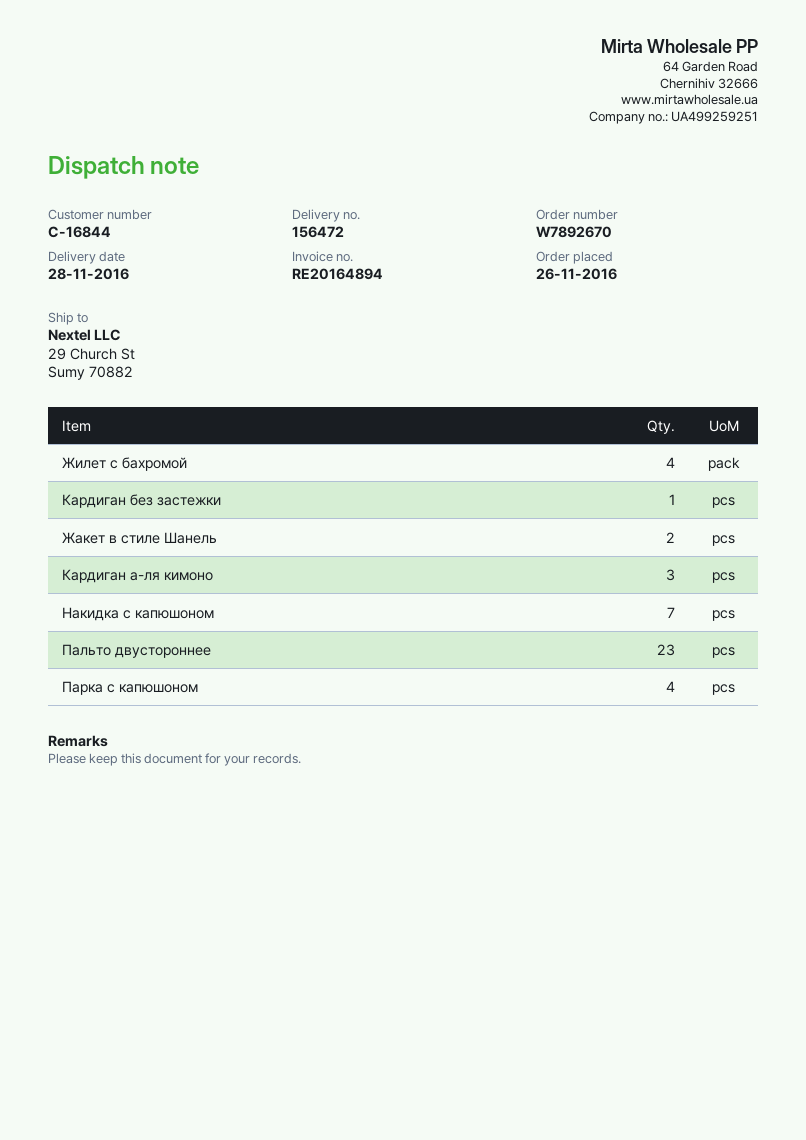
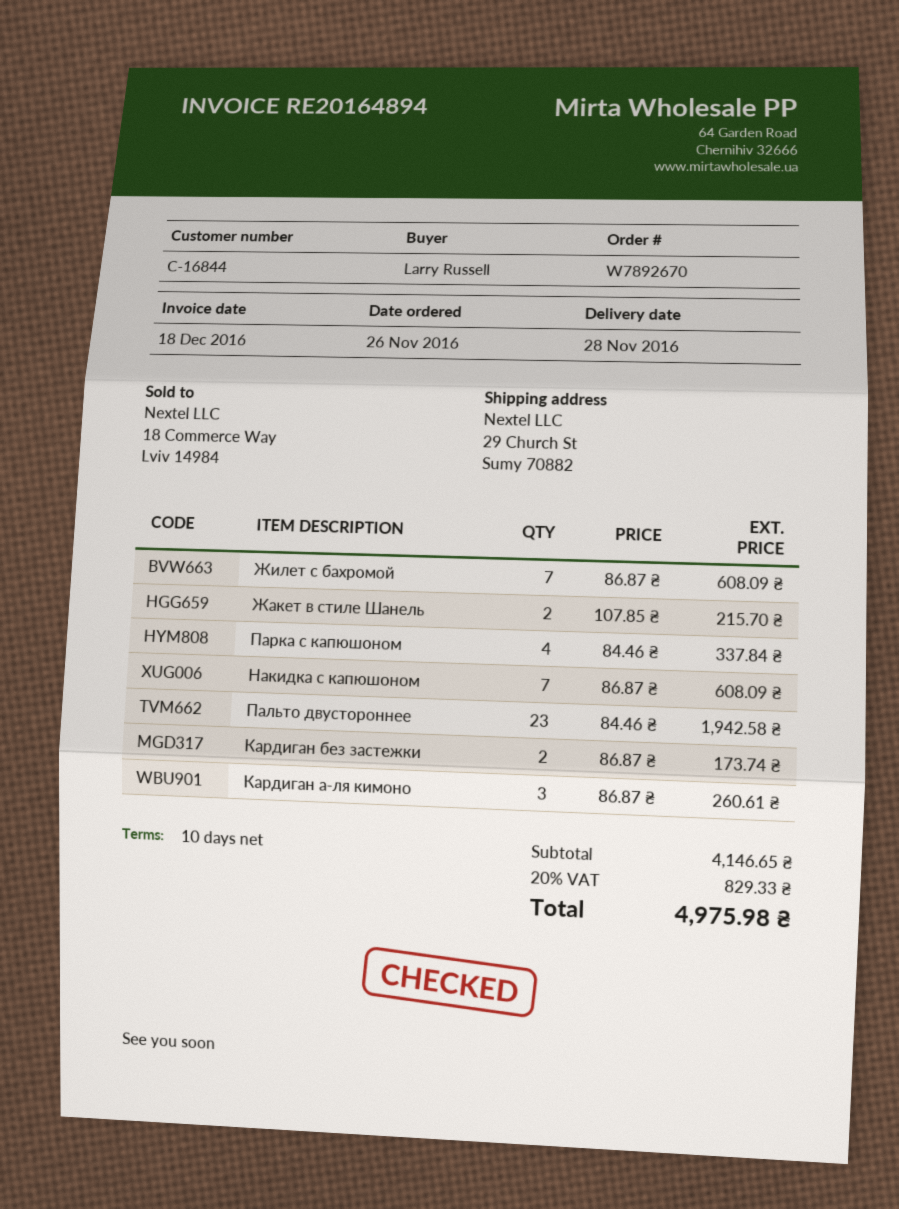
Жилет с бахромой: 4 -> 7
Кардиган без застежки: 1 -> 2

